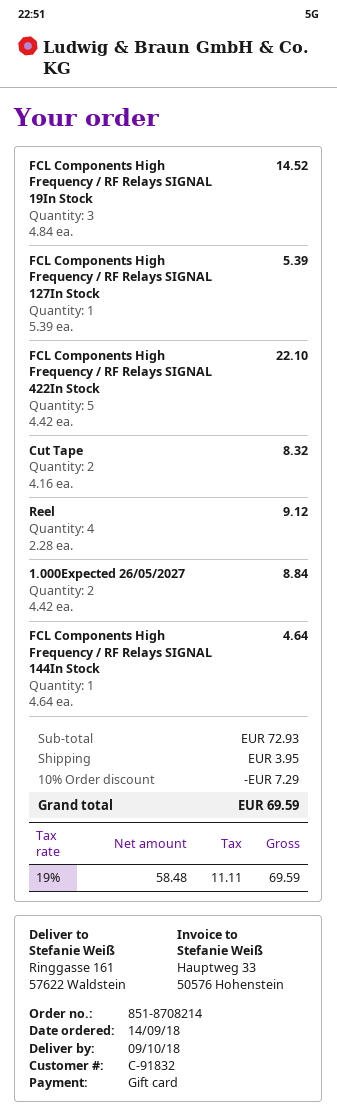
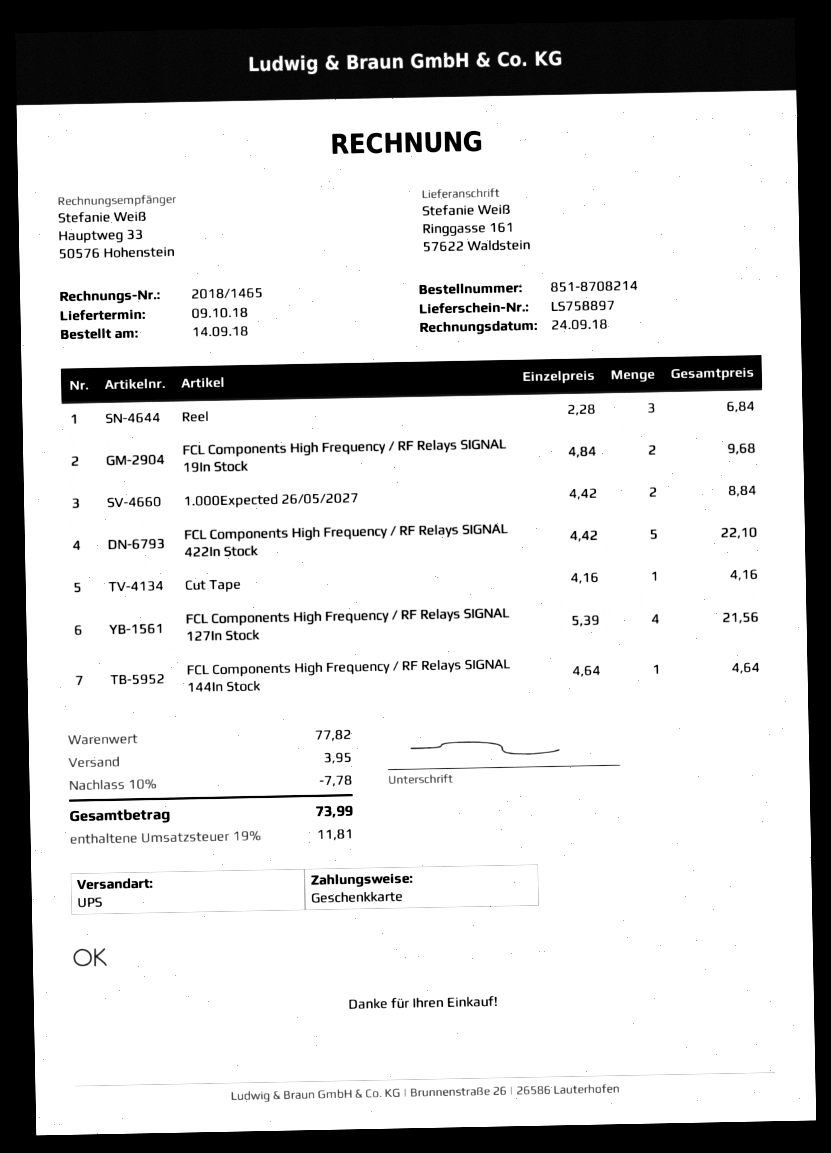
FCL Components High Frequency / RF Relays SIGNAL 19In Stock: 3 x 4.84 = 14.52 -> 2 x 4.84 = 9.68
FCL Components High Frequency / RF Relays SIGNAL 127In Stock: 1 x 5.39 = 5.39 -> 4 x 5.39 = 21.56
Cut Tape: 2 x 4.16 = 8.32 -> 1 x 4.16 = 4.16
Reel: 4 x 2.28 = 9.12 -> 3 x 2.28 = 6.84
subtotal: 72.93 -> 77.82
discount: 10% = 7.29 -> 10% = 7.78
tax: 19% = 11.11 -> 19% = 11.81
total: 69.59 -> 73.99

